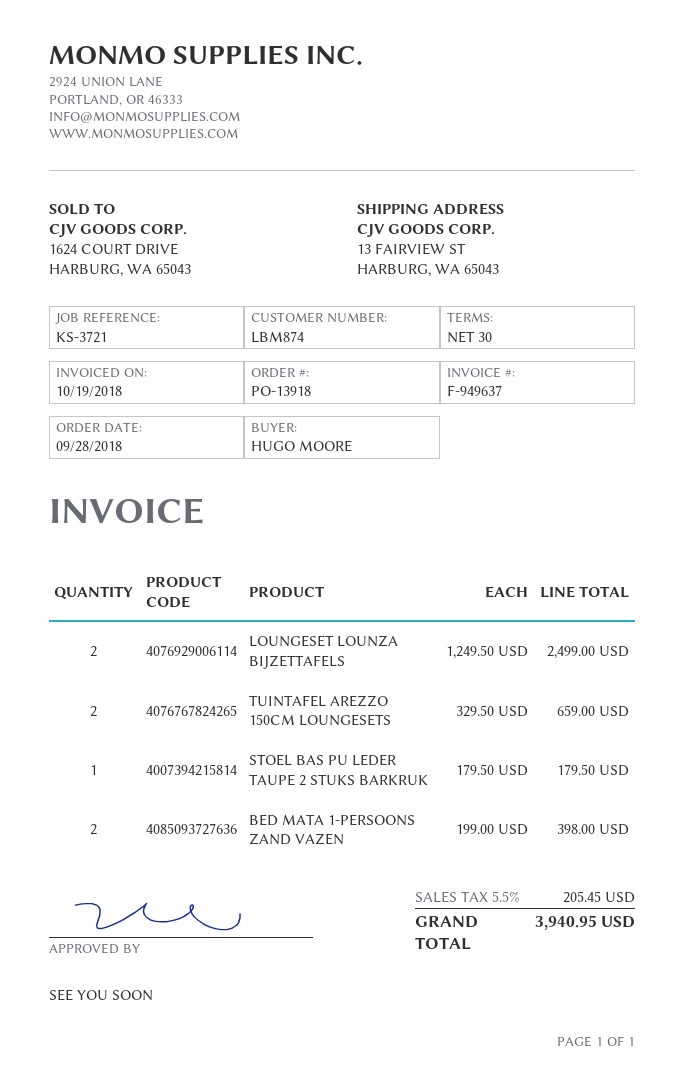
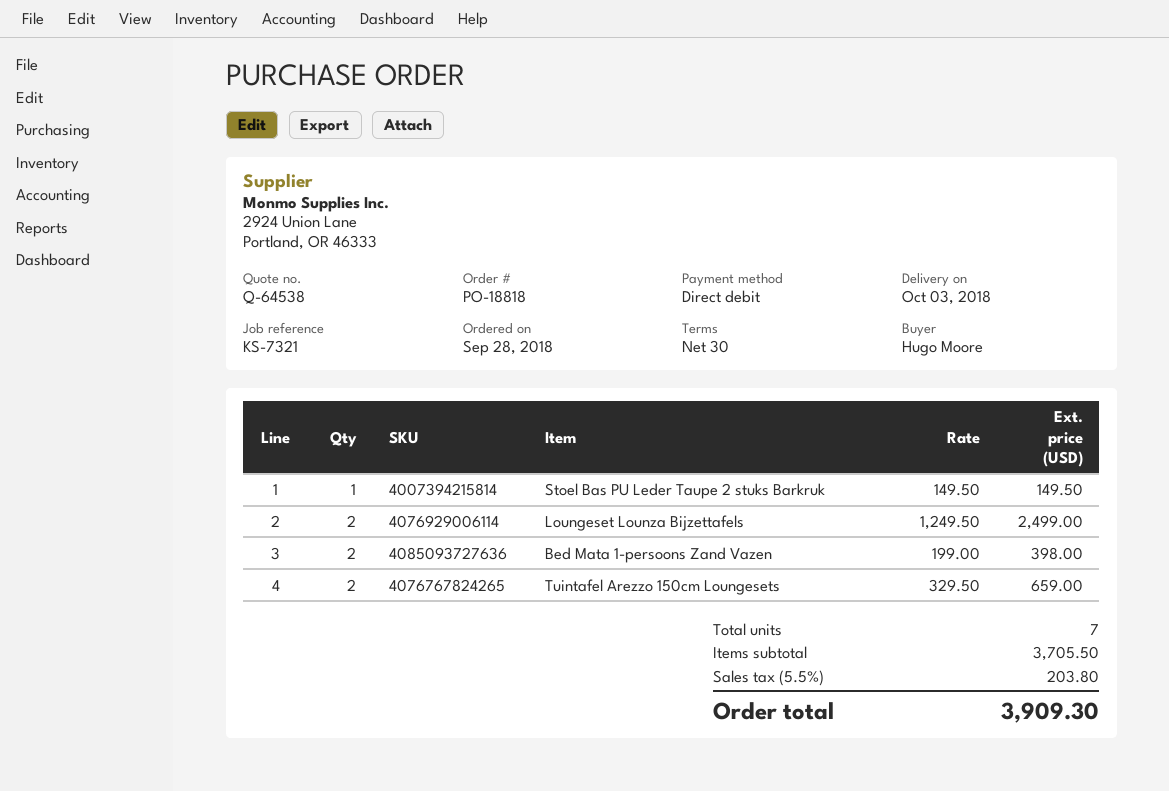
order number: PO-13918 -> PO-18818
reference: KS-3721 -> KS-7321
STOEL BAS PU LEDER TAUPE 2 STUKS BARKRUK: 1 x 179.50 = 179.50 -> 1 x 149.50 = 149.50
tax: 5.5% = 205.45 -> 5.5% = 203.80
total: 3940.95 -> 3909.30

